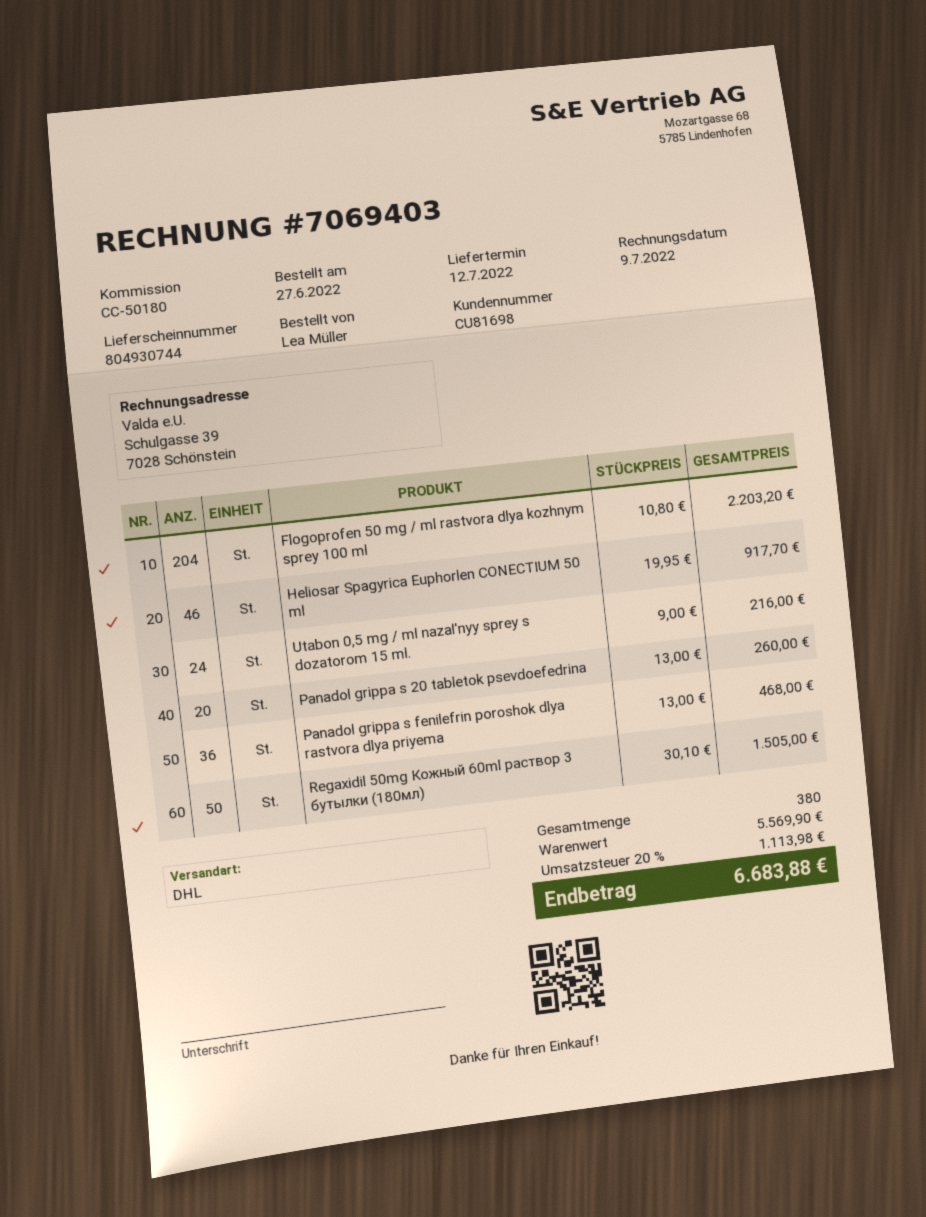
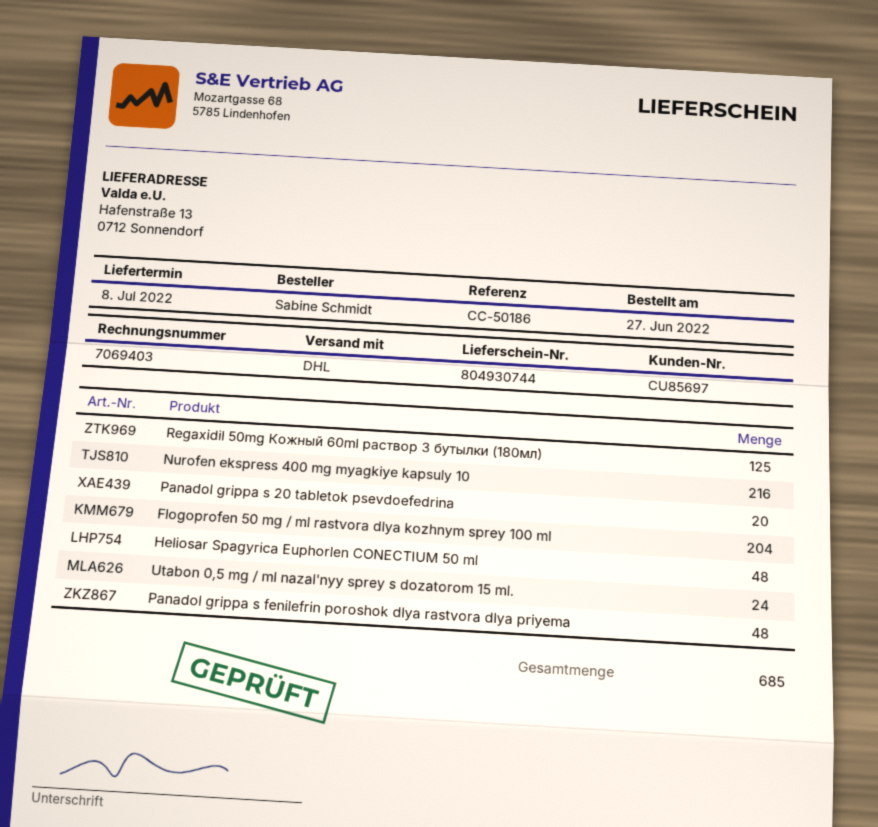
delivery date: 2022-07-12 -> 2022-07-08
customer number: CU81698 -> CU85697
reference: CC-50180 -> CC-50186
ordered by: Lea Müller -> Sabine Schmidt
Heliosar Spagyrica Euphorlen CONECTIUM 50 ml: 46 -> 48
Panadol grippa s fenilefrin poroshok dlya rastvora dlya priyema: 36 -> 48
Regaxidil 50mg Кожный 60ml раствор 3 бутылки (180мл): 50 -> 125
Nurofen ekspress 400 mg myagkiye kapsuly 10: none -> 216
total quantity: 380 -> 685

